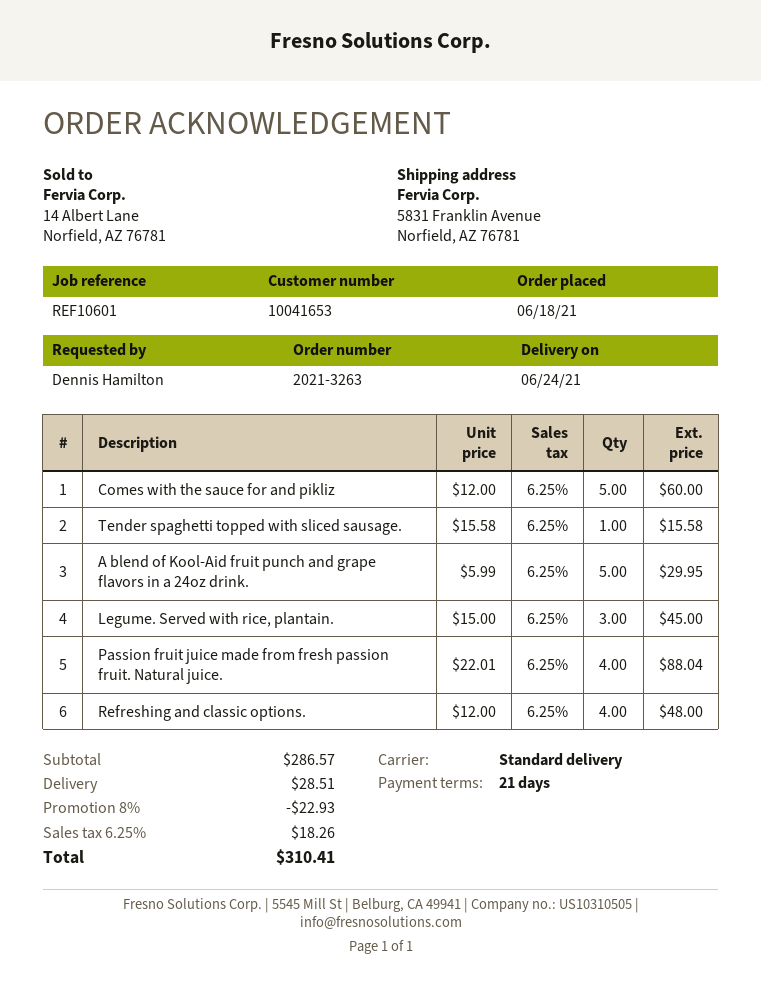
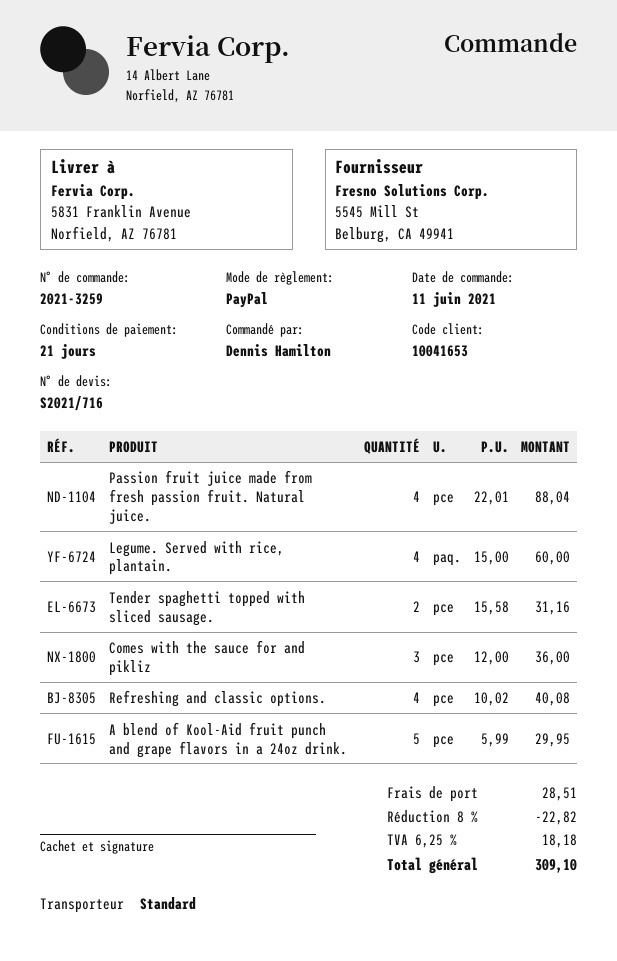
order number: 2021-3263 -> 2021-3259
order date: 2021-06-18 -> 2021-06-11
Comes with the sauce for and pikliz: 5 x 12.00 = 60.00 -> 3 x 12.00 = 36.00
Tender spaghetti topped with sliced sausage.: 1 x 15.58 = 15.58 -> 2 x 15.58 = 31.16
Legume. Served with rice, plantain.: 3 x 15.00 = 45.00 -> 4 x 15.00 = 60.00
Refreshing and classic options.: 4 x 12.00 = 48.00 -> 4 x 10.02 = 40.08
discount: 8% = 22.93 -> 8% = 22.82
tax: 6.25% = 18.26 -> 6.25% = 18.18
total: 310.41 -> 309.10

